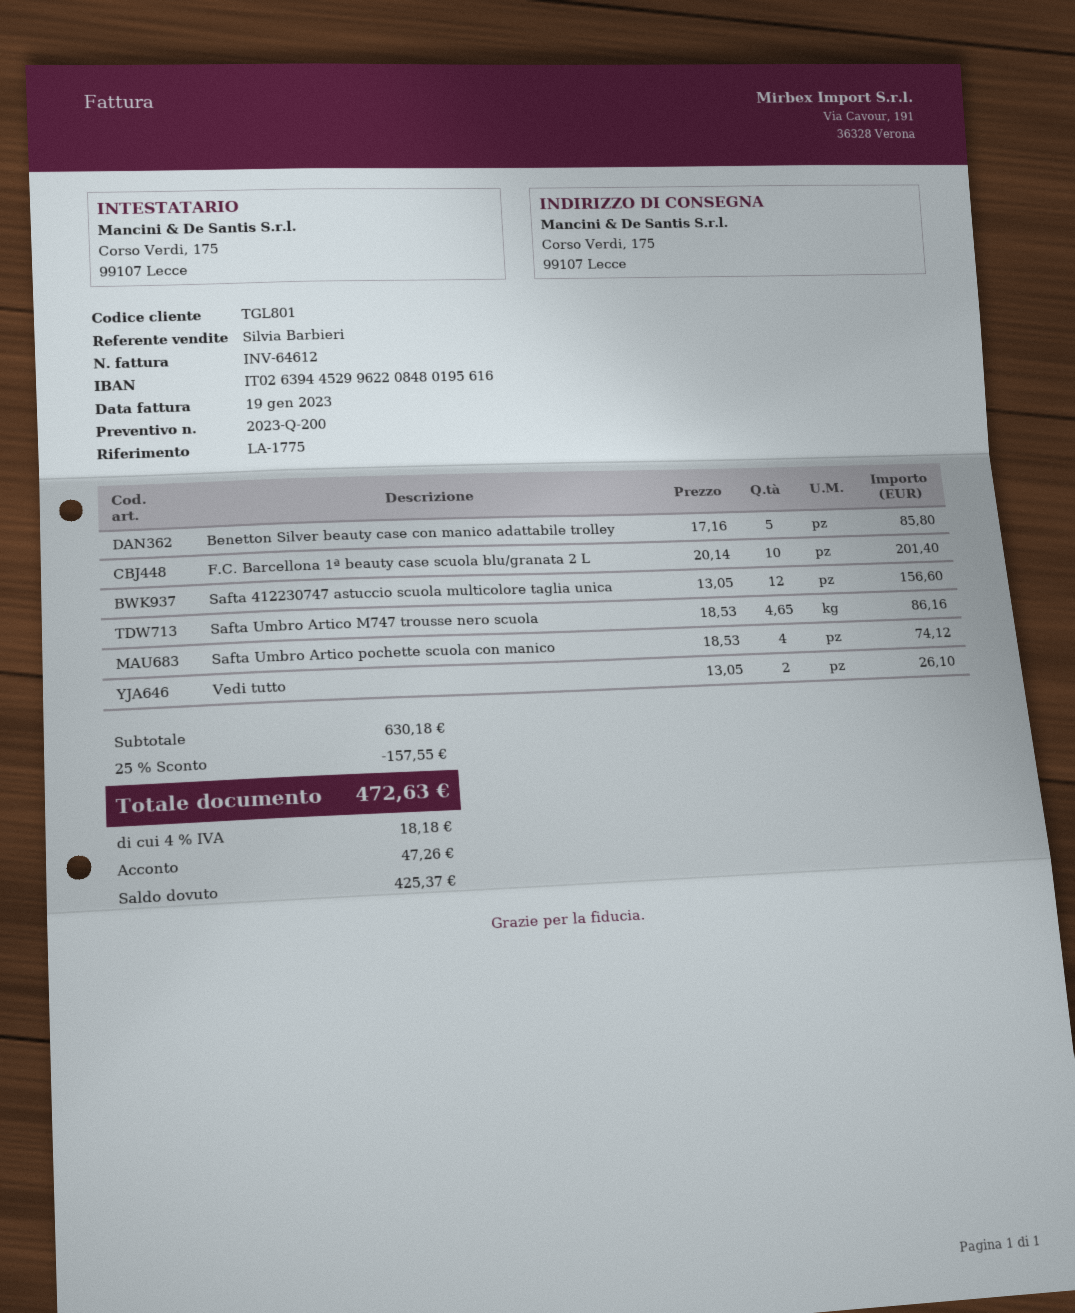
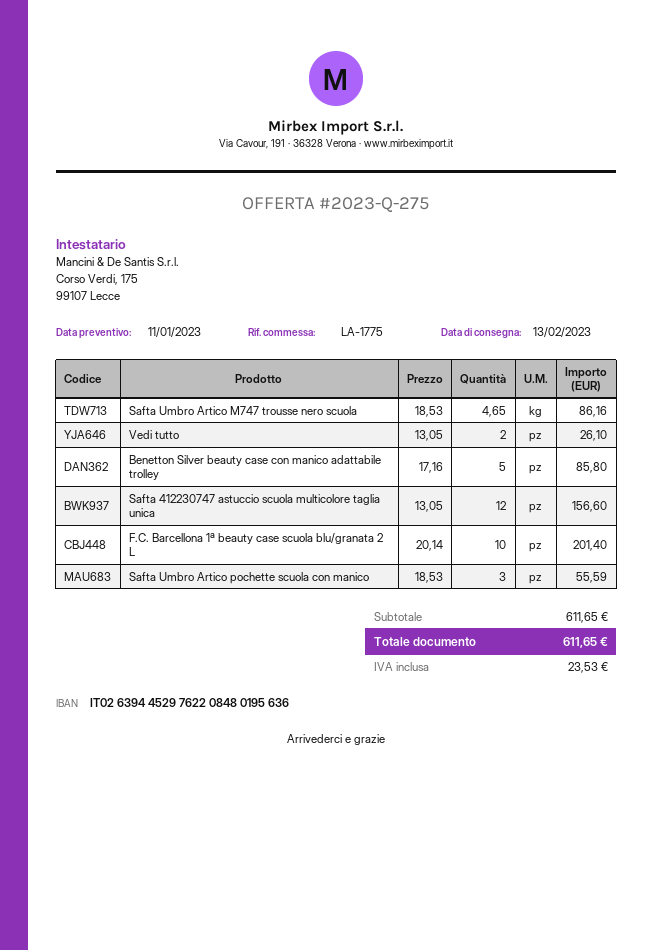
quote number: 2023-Q-200 -> 2023-Q-275
bank account: IT0263944529962208480195616 -> IT0263944529762208480195636
Safta Umbro Artico pochette scuola con manico: 4 x 18.53 = 74.12 -> 3 x 18.53 = 55.59
subtotal: 630.18 -> 611.65
discount: 25% = 157.55 -> none
tax: 18.18 -> 23.53
total: 472.63 -> 611.65

